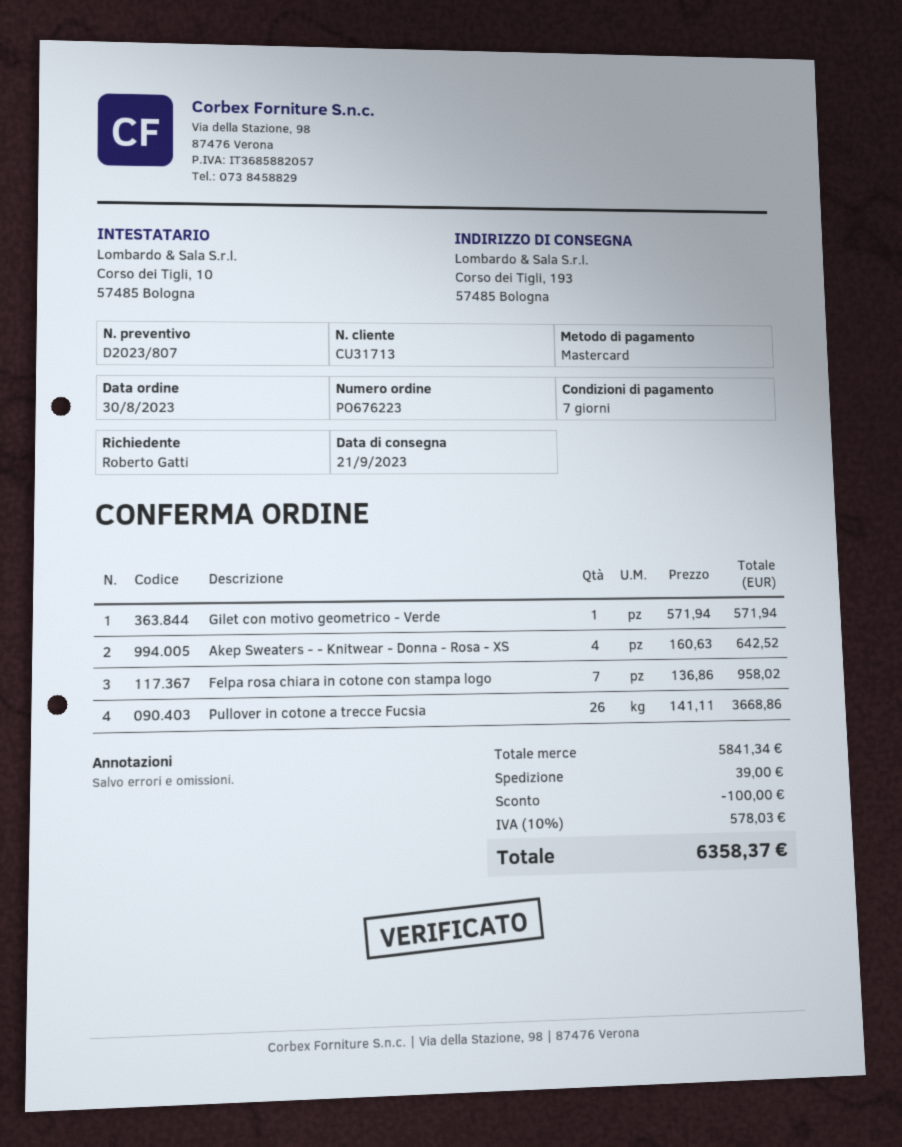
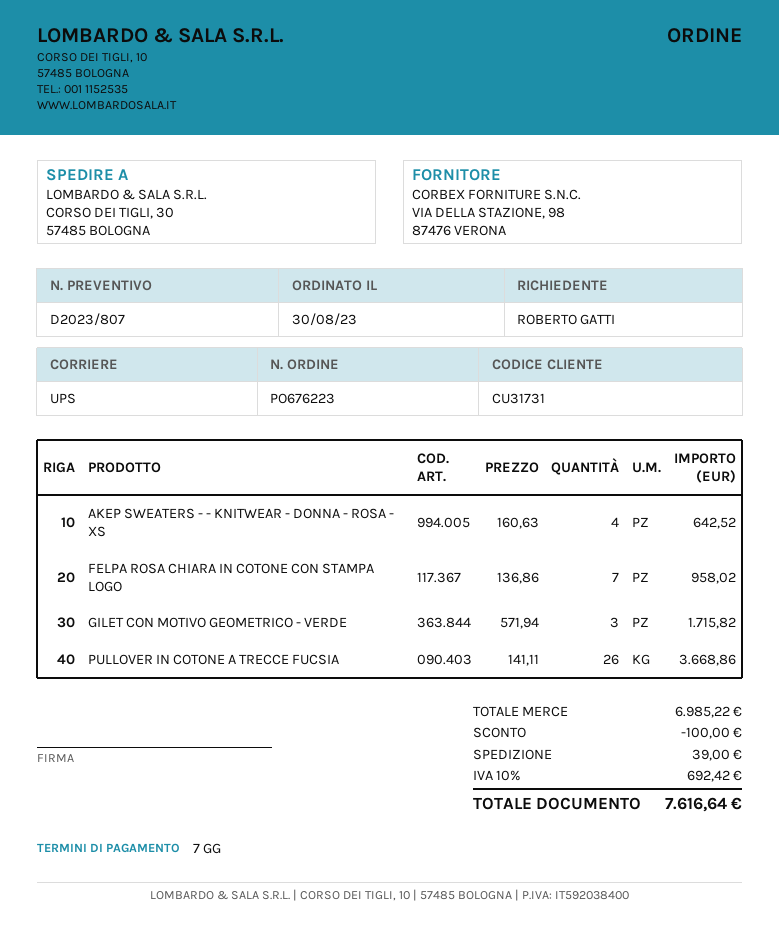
customer number: CU31713 -> CU31731
ship to: Corso dei Tigli, 193, 57485 Bologna -> CORSO DEI TIGLI, 30, 57485 BOLOGNA
Gilet con motivo geometrico - Verde: 1 x 571.94 = 571.94 -> 3 x 571.94 = 1715.82
subtotal: 5841.34 -> 6985.22
tax: 10% = 578.03 -> 10% = 692.42
total: 6358.37 -> 7616.64

